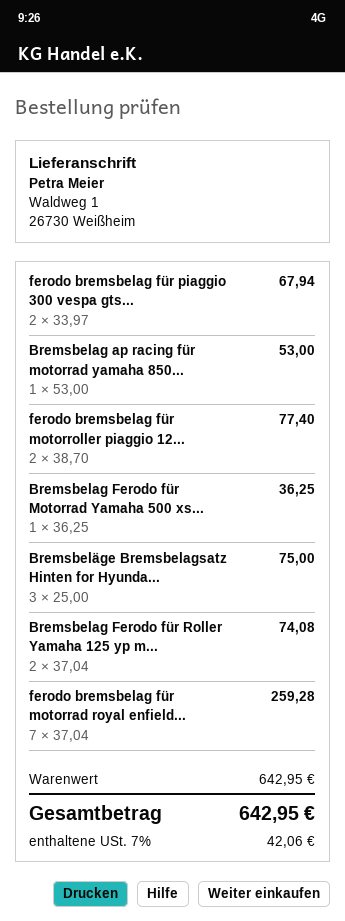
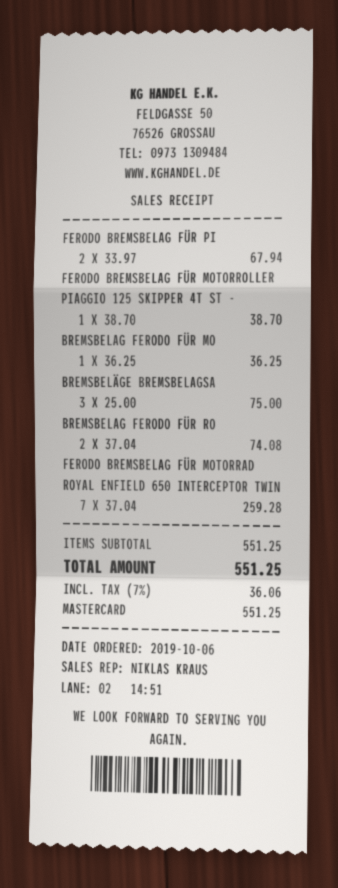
Bremsbelag ap racing für motorrad yamaha 850...: 1 x 53.00 = 53.00 -> none
ferodo bremsbelag für motorroller piaggio 12...: 2 x 38.70 = 77.40 -> 1 x 38.70 = 38.70
subtotal: 642.95 -> 551.25
tax: 7% = 42.06 -> 7% = 36.06
total: 642.95 -> 551.25

